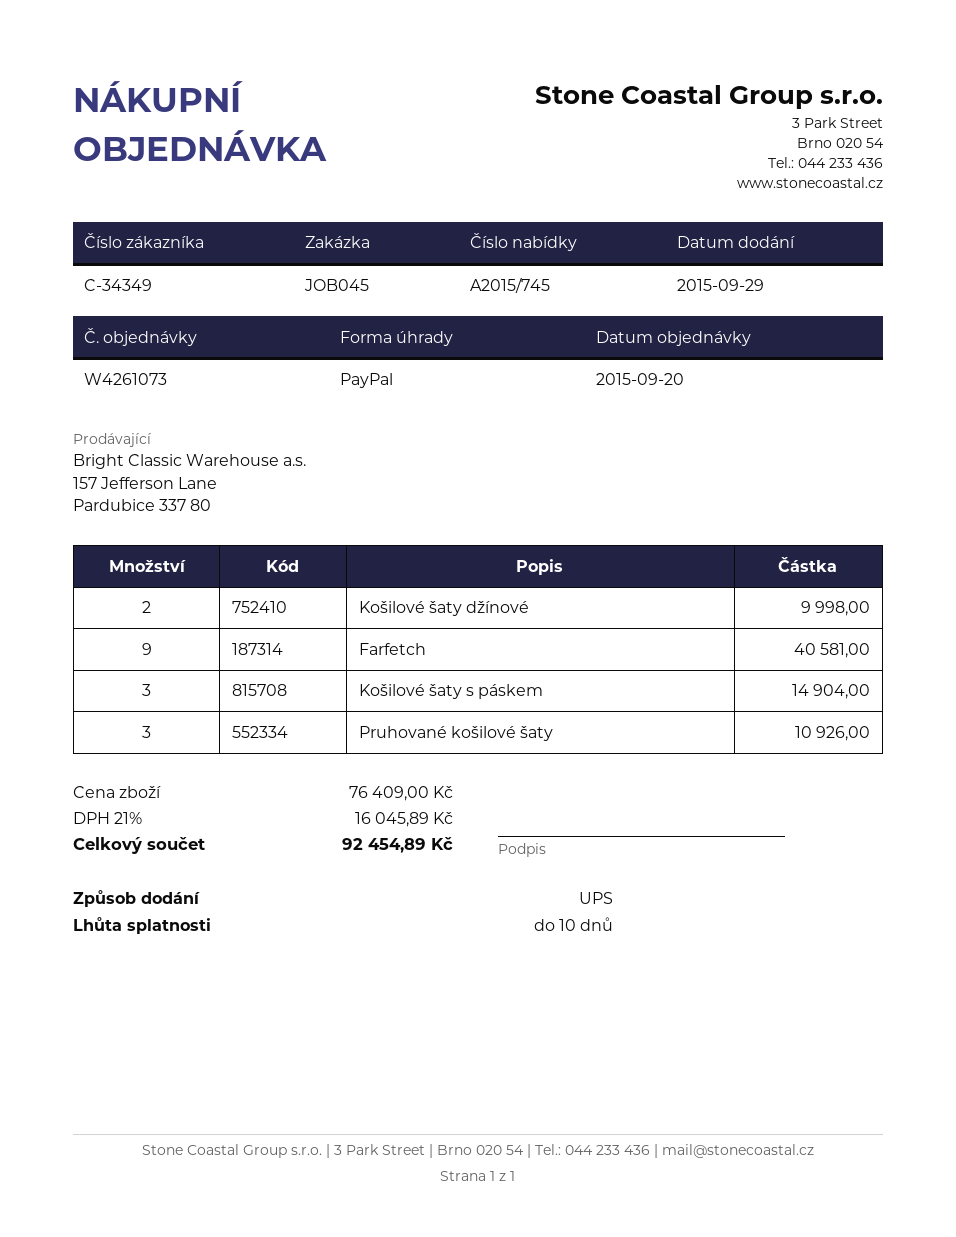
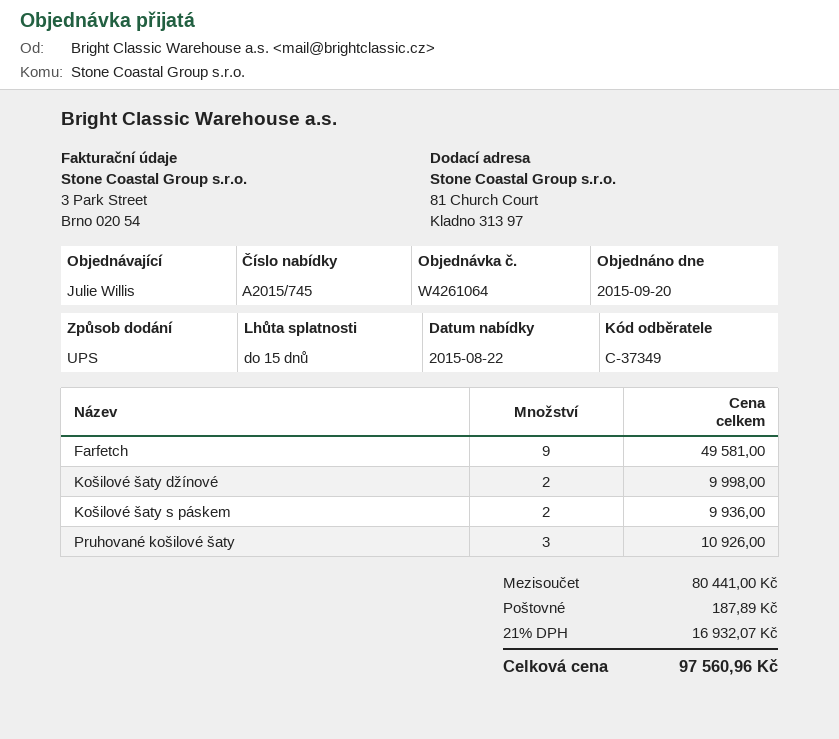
order number: W4261073 -> W4261064
payment terms: 10 days -> 15 days
customer number: C-34349 -> C-37349
Farfetch: 9 for 40581.00 -> 9 for 49581.00
Košilové šaty s páskem: 3 for 14904.00 -> 2 for 9936.00
subtotal: 76409.00 -> 80441.00
shipping: none -> 187.89
tax: 21% = 16045.89 -> 21% = 16932.07
total: 92454.89 -> 97560.96

